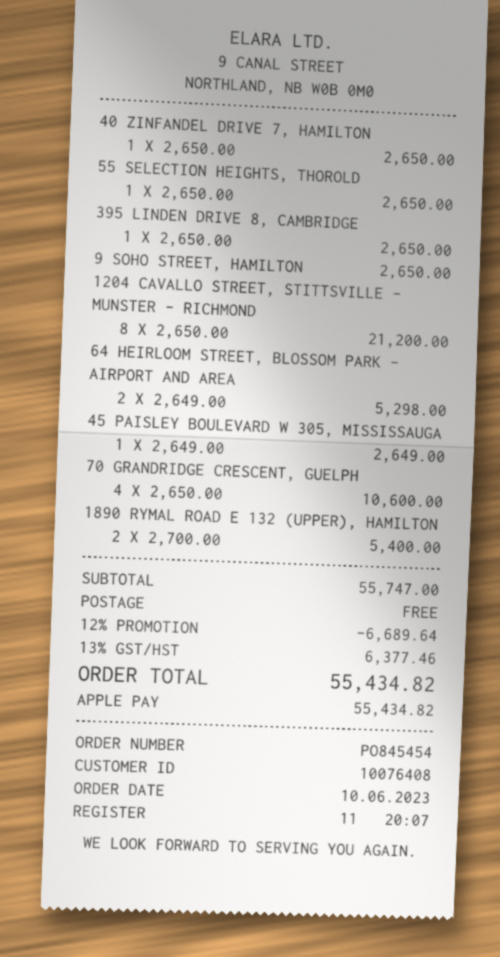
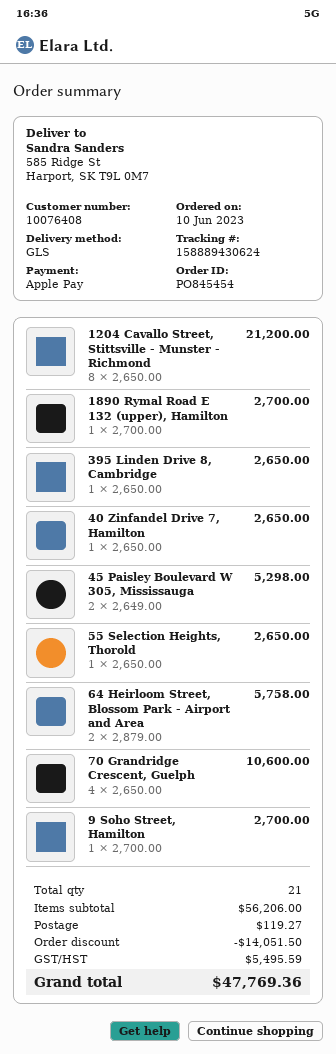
9 SOHO STREET, HAMILTON: 1 x 2650.00 = 2650.00 -> 1 x 2700.00 = 2700.00
64 HEIRLOOM STREET, BLOSSOM PARK - AIRPORT AND AREA: 2 x 2649.00 = 5298.00 -> 2 x 2879.00 = 5758.00
45 PAISLEY BOULEVARD W 305, MISSISSAUGA: 1 x 2649.00 = 2649.00 -> 2 x 2649.00 = 5298.00
1890 RYMAL ROAD E 132 (UPPER), HAMILTON: 2 x 2700.00 = 5400.00 -> 1 x 2700.00 = 2700.00
subtotal: 55747.00 -> 56206.00
discount: 6689.64 -> 14051.50
shipping: 0.00 -> 119.27
tax: 6377.46 -> 5495.59
total: 55434.82 -> 47769.36

